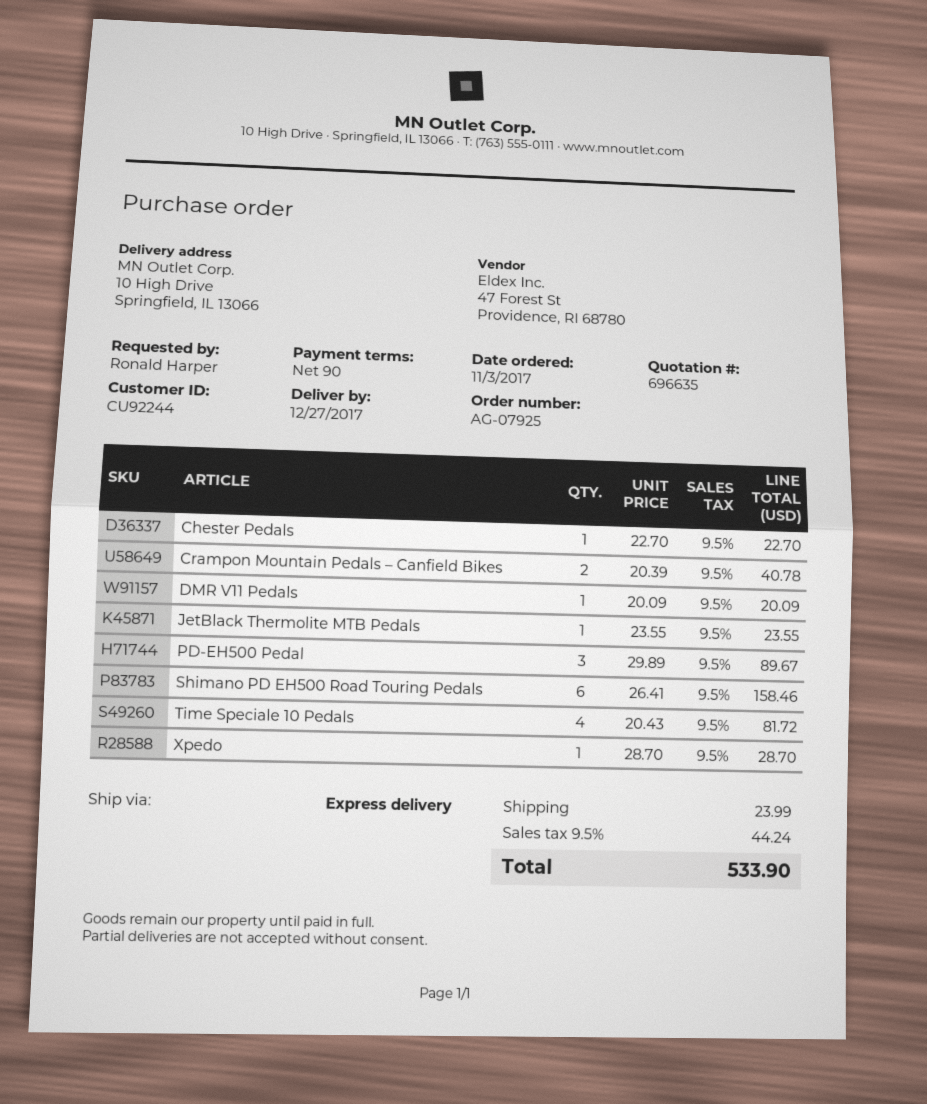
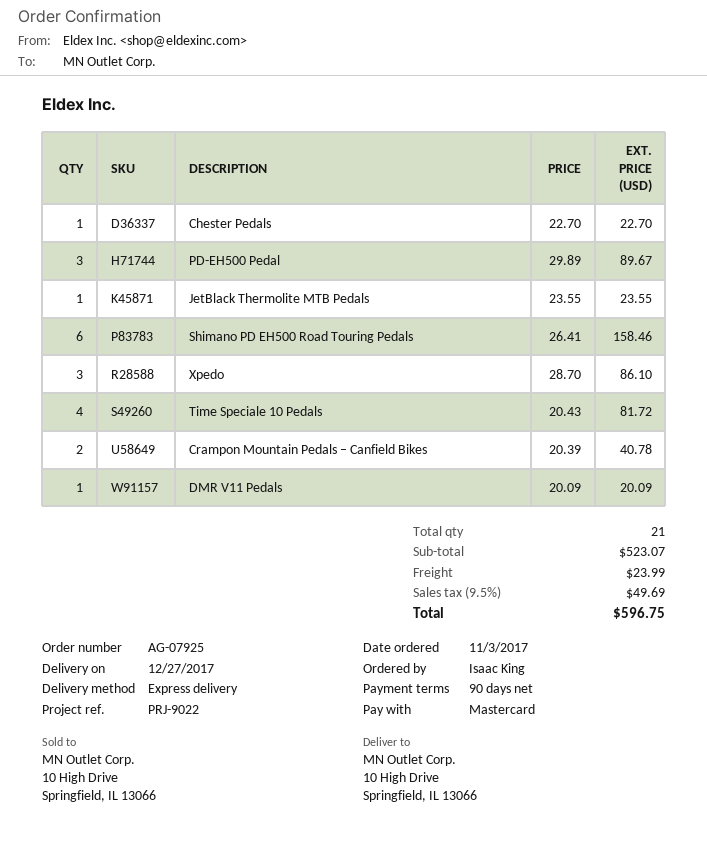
ordered by: Ronald Harper -> Isaac King
Xpedo: 1 x 28.70 = 28.70 -> 3 x 28.70 = 86.10
tax: 9.5% = 44.24 -> 9.5% = 49.69
total: 533.90 -> 596.75

